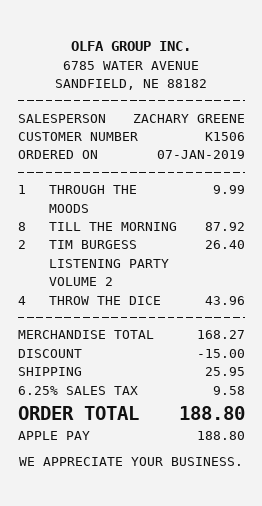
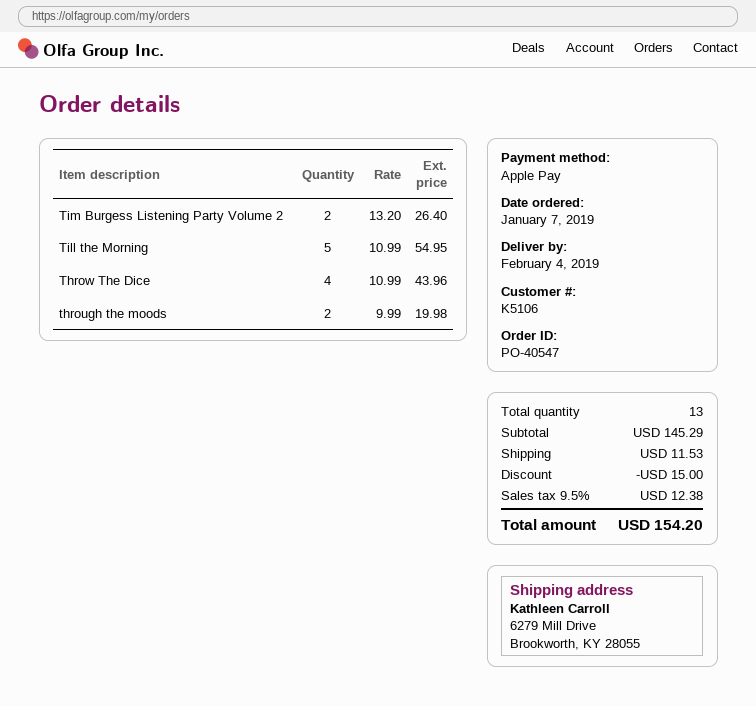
customer number: K1506 -> K5106
THROUGH THE MOODS: 1 for 9.99 -> 2 for 19.98
TILL THE MORNING: 8 for 87.92 -> 5 for 54.95
subtotal: 168.27 -> 145.29
shipping: 25.95 -> 11.53
tax: 6.25% = 9.58 -> 9.5% = 12.38
total: 188.80 -> 154.20

